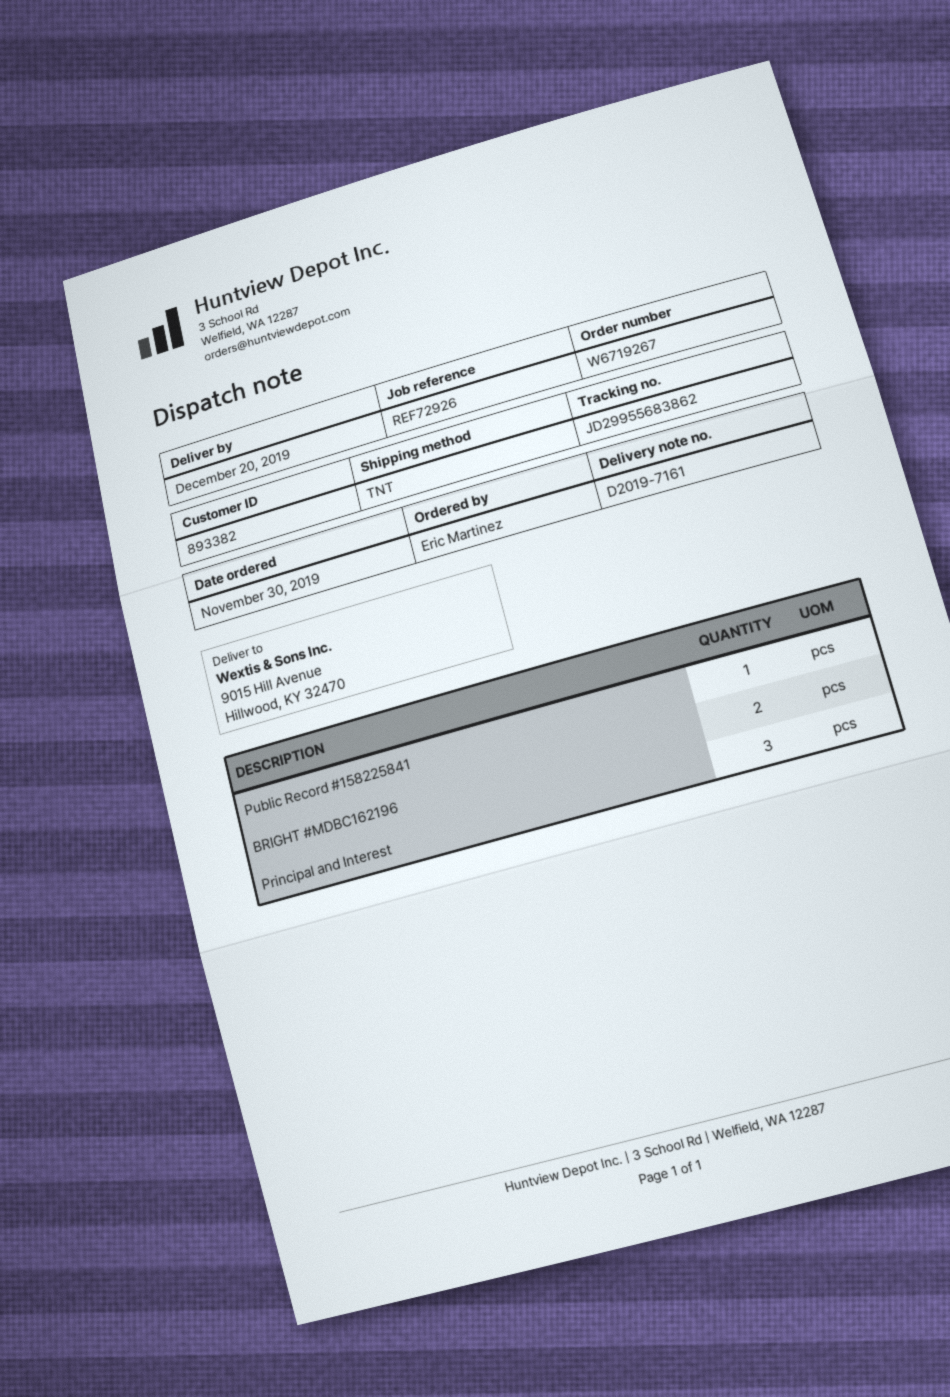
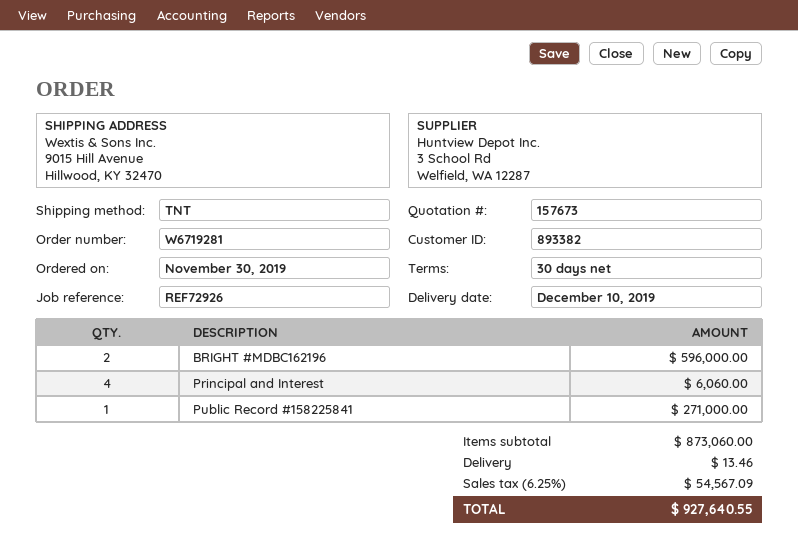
order number: W6719267 -> W6719281
delivery date: 2019-12-20 -> 2019-12-10
Principal and Interest: 3 -> 4

